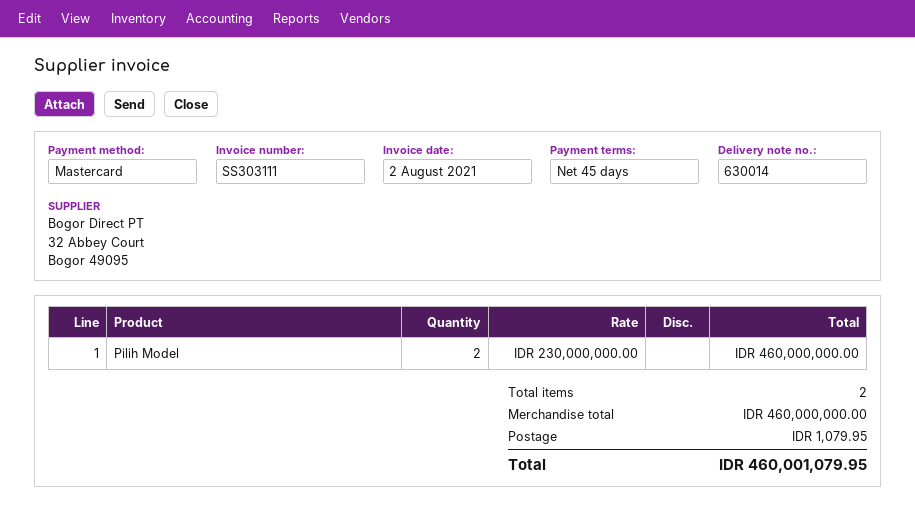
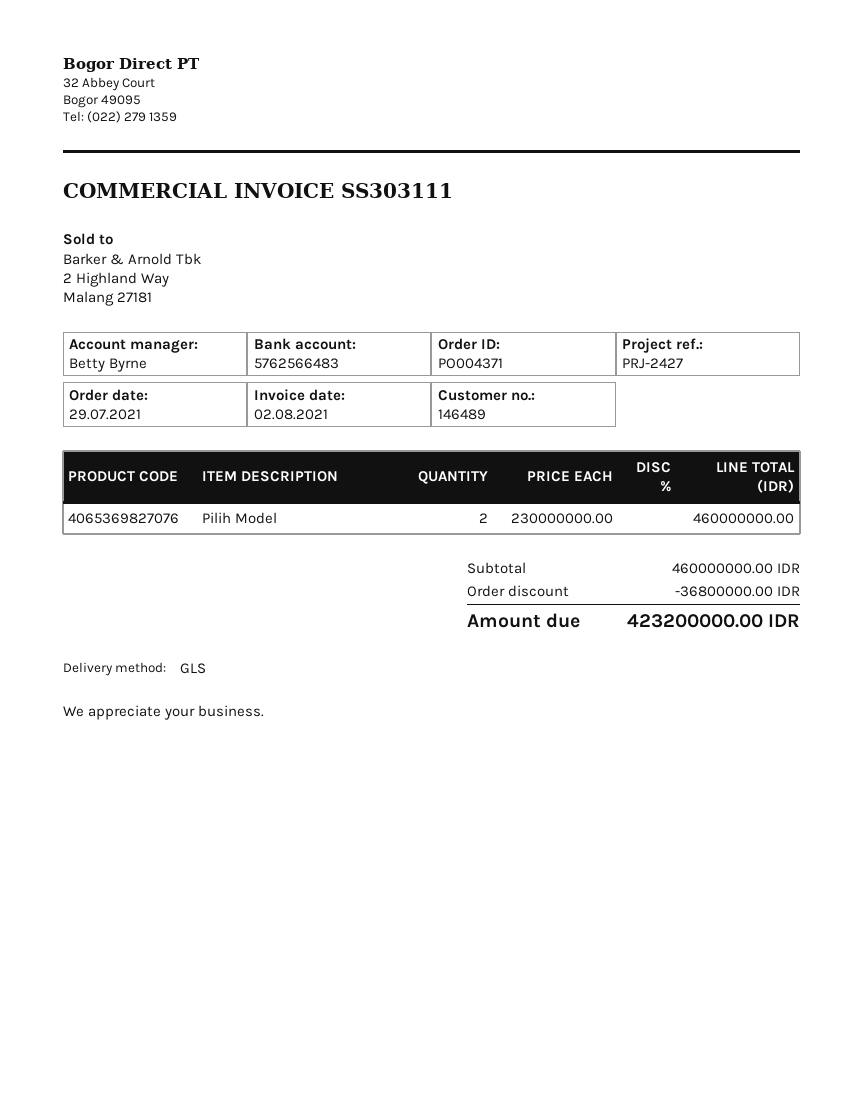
discount: none -> 36800000.00
shipping: 1079.95 -> none
total: 460001079.95 -> 423200000.00

